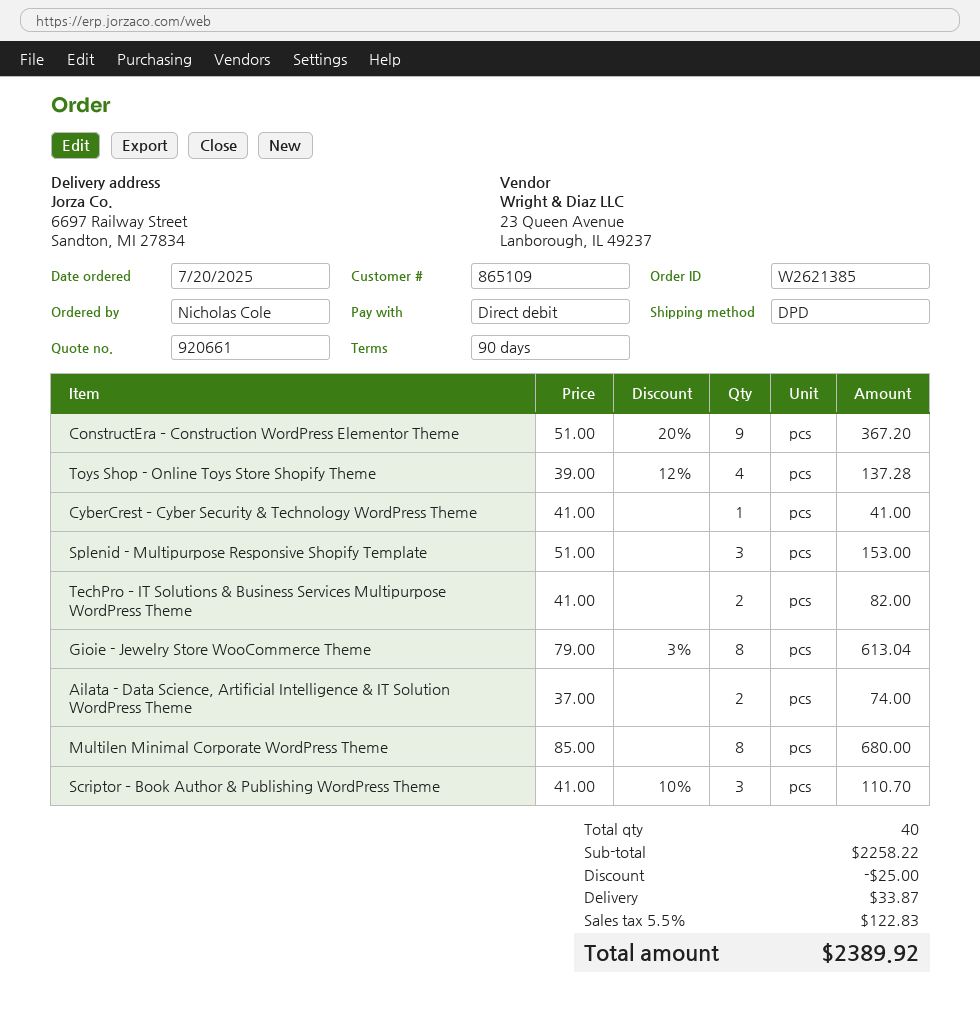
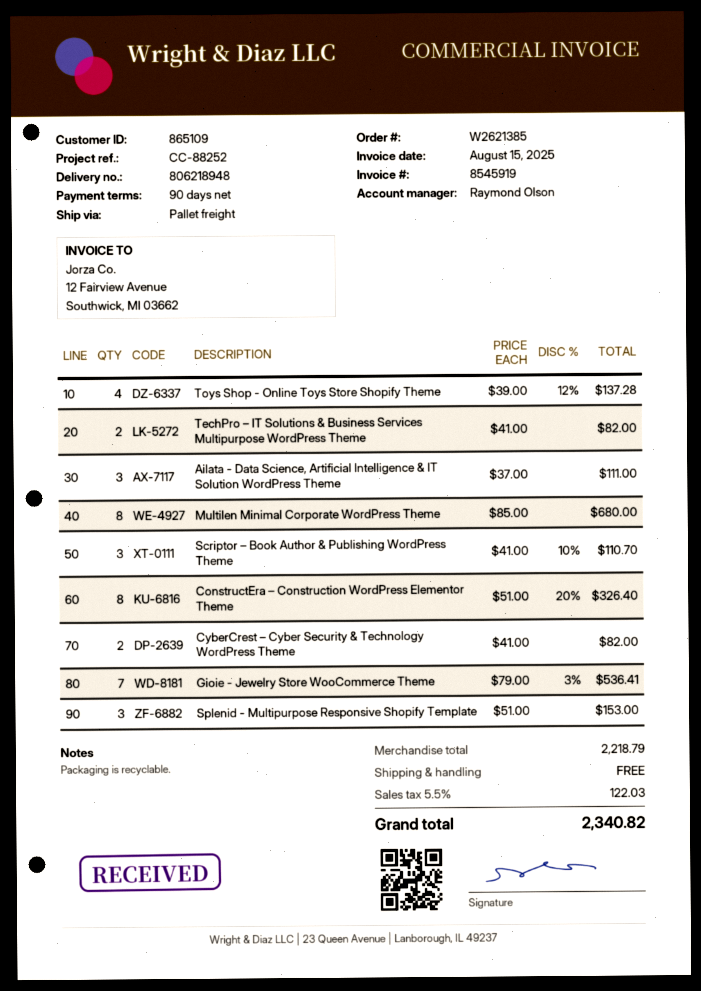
shipping method: DPD -> pallet freight
ConstructEra – Construction WordPress Elementor Theme: 9 x 51.00 - 20% = 367.20 -> 8 x 51.00 - 20% = 326.40
CyberCrest – Cyber Security & Technology WordPress Theme: 1 x 41.00 = 41.00 -> 2 x 41.00 = 82.00
Gioie - Jewelry Store WooCommerce Theme: 8 x 79.00 - 3% = 613.04 -> 7 x 79.00 - 3% = 536.41
Ailata - Data Science, Artificial Intelligence & IT Solution WordPress Theme: 2 x 37.00 = 74.00 -> 3 x 37.00 = 111.00
subtotal: 2258.22 -> 2218.79
discount: 25.00 -> none
shipping: 33.87 -> 0.00
tax: 5.5% = 122.83 -> 5.5% = 122.03
total: 2389.92 -> 2340.82

